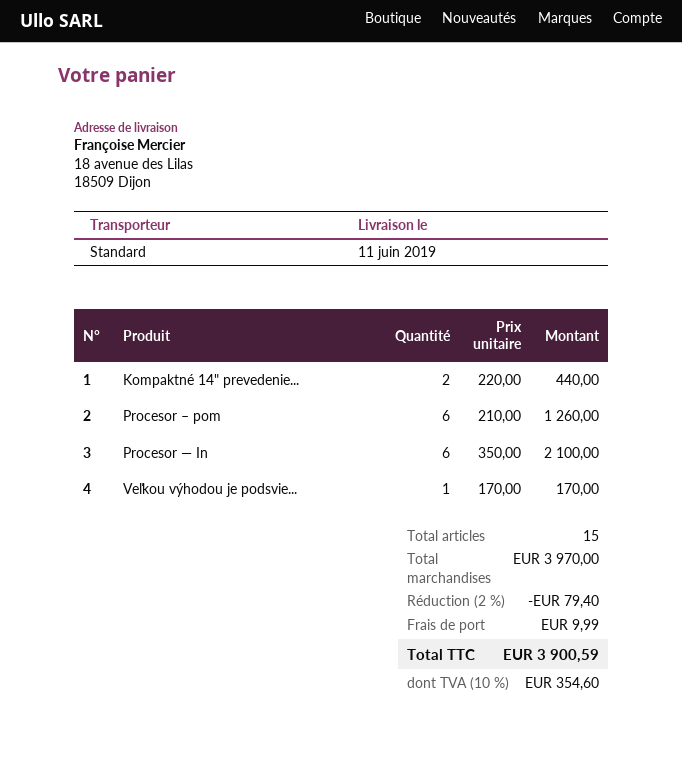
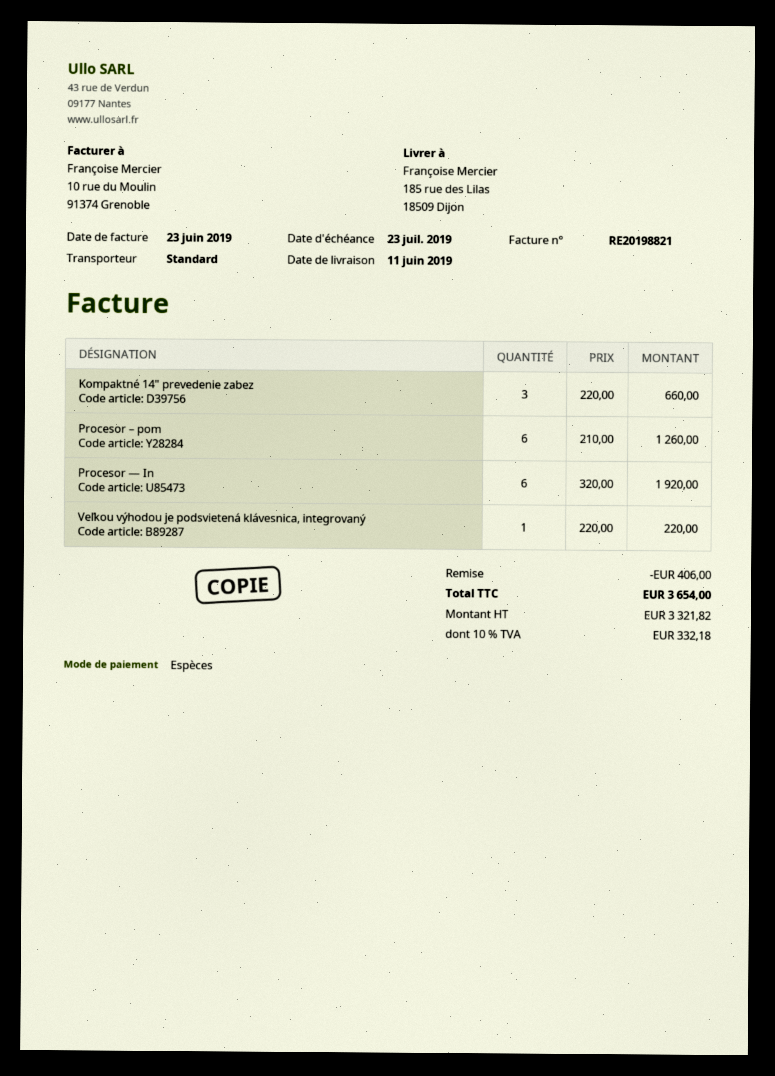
ship to: 18 avenue des Lilas, 18509 Dijon -> 185 rue des Lilas, 18509 Dijon
Kompaktné 14" prevedenie...: 2 x 220.00 = 440.00 -> 3 x 220.00 = 660.00
Procesor — In: 6 x 350.00 = 2100.00 -> 6 x 320.00 = 1920.00
Veľkou výhodou je podsvie...: 1 x 170.00 = 170.00 -> 1 x 220.00 = 220.00
discount: 79.40 -> 406.00
shipping: 9.99 -> none
tax: 10% = 354.60 -> 10% = 332.18
total: 3900.59 -> 3654.00

